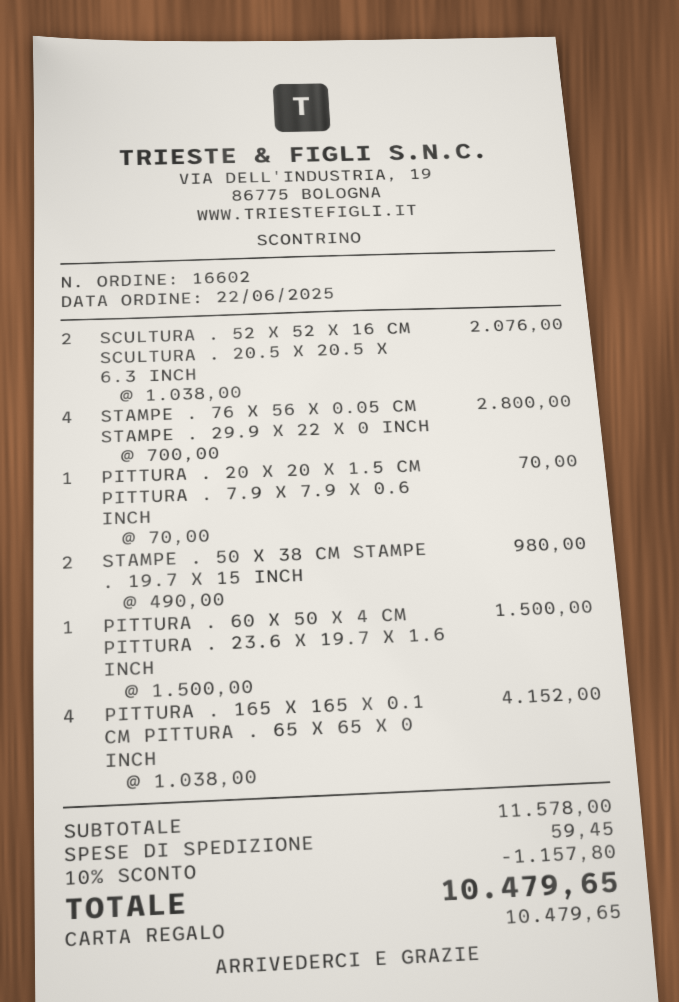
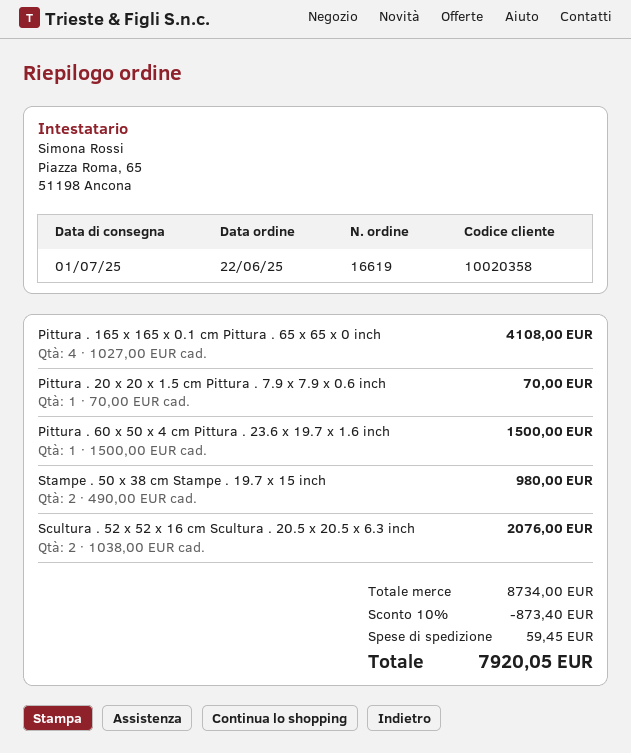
order number: 16602 -> 16619
STAMPE . 76 X 56 X 0.05 CM STAMPE . 29.9 X 22 X 0 INCH: 4 x 700.00 = 2800.00 -> none
PITTURA . 165 X 165 X 0.1 CM PITTURA . 65 X 65 X 0 INCH: 4 x 1038.00 = 4152.00 -> 4 x 1027.00 = 4108.00
subtotal: 11578.00 -> 8734.00
discount: 10% = 1157.80 -> 10% = 873.40
total: 10479.65 -> 7920.05

